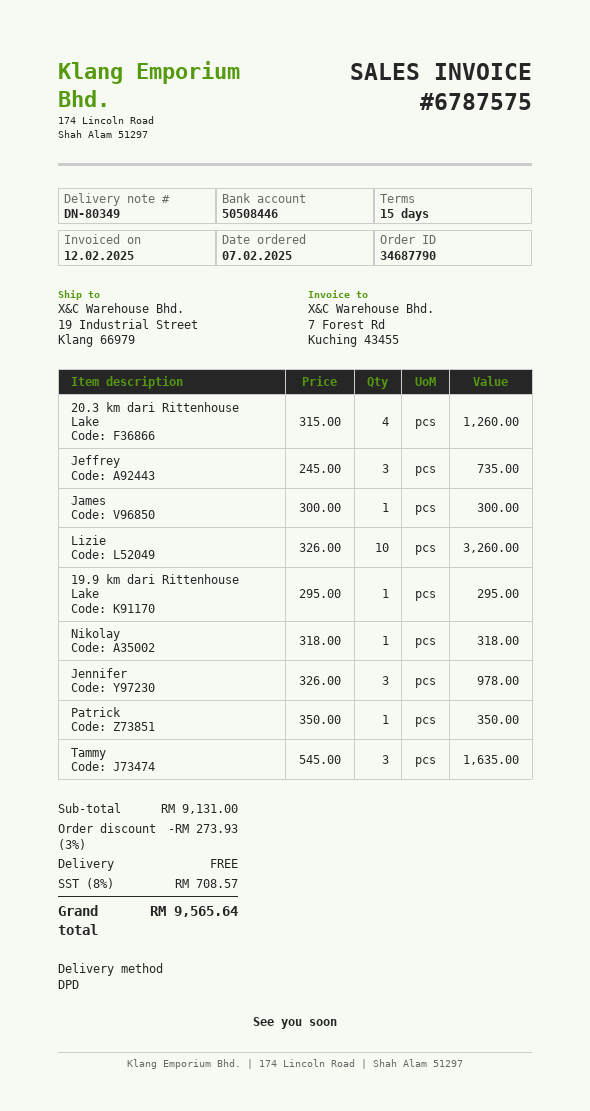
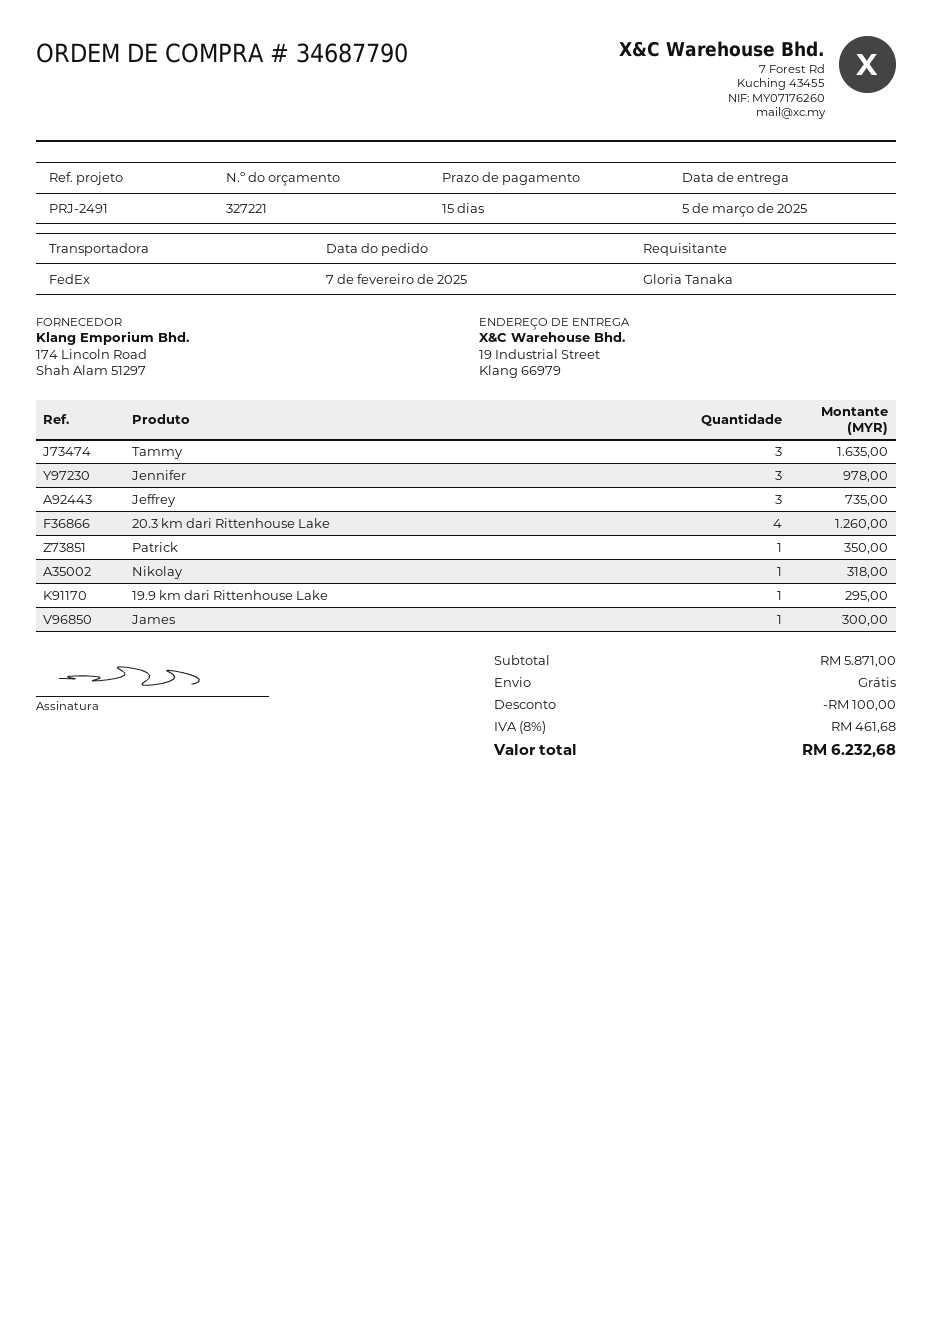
shipping method: DPD -> FedEx
Lizie: 10 for 3260.00 -> none
subtotal: 9131.00 -> 5871.00
discount: 273.93 -> 100.00
tax: 8% = 708.57 -> 8% = 461.68
total: 9565.64 -> 6232.68

